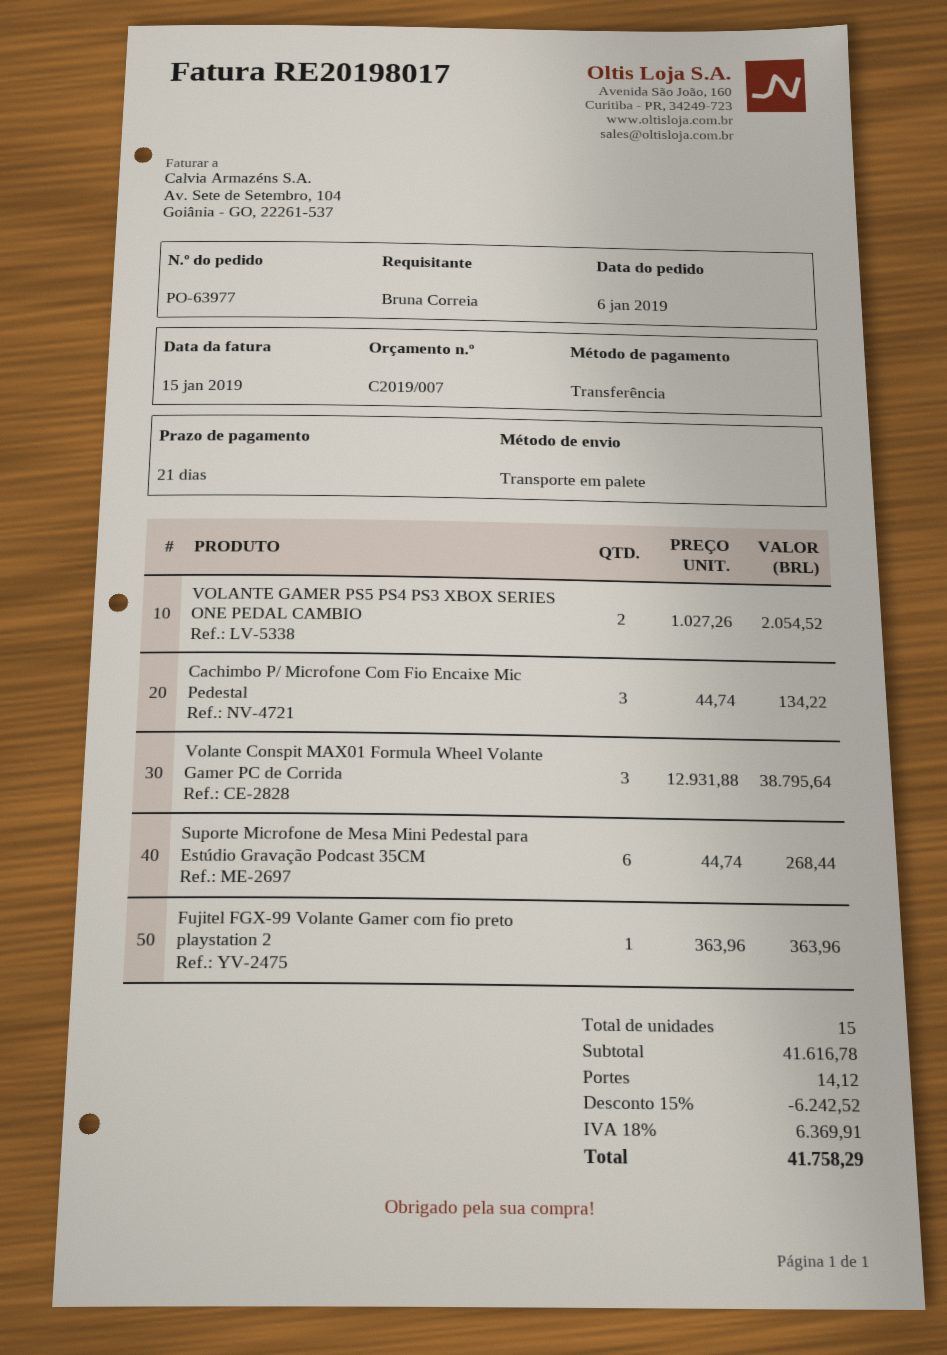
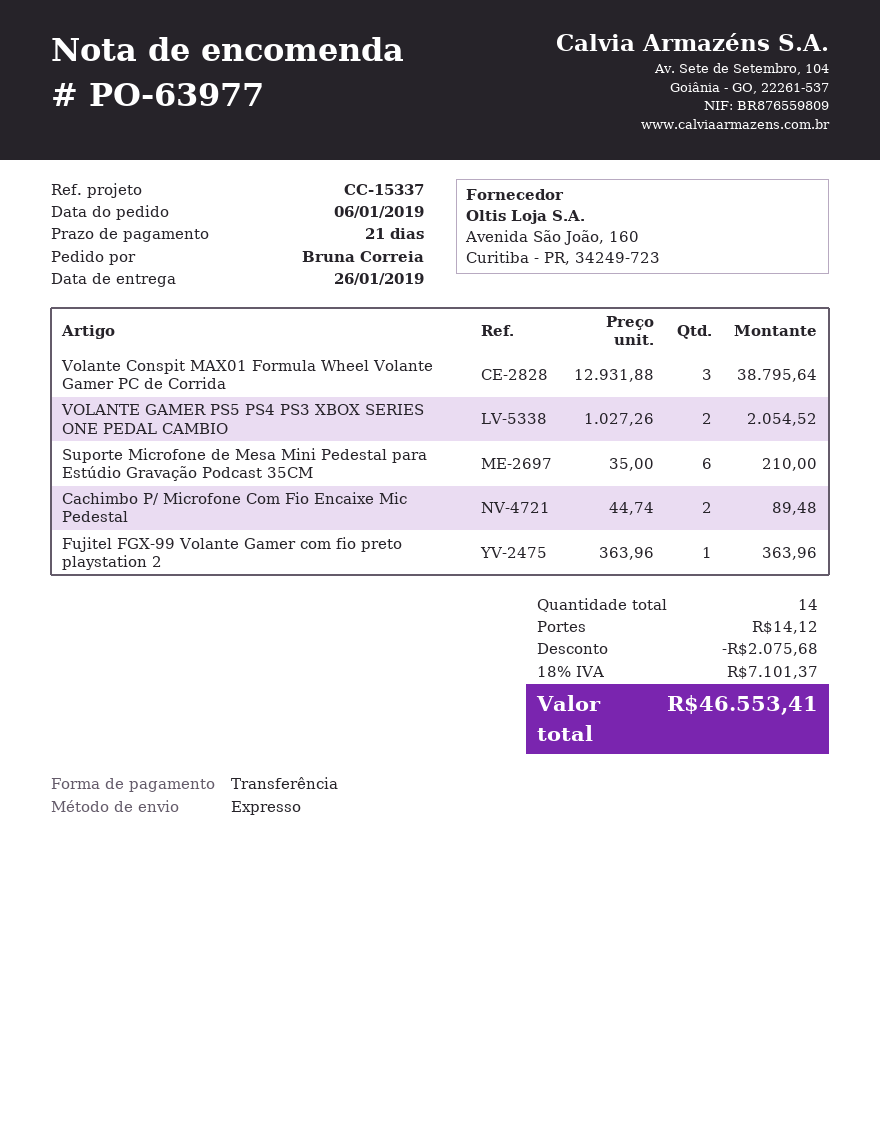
shipping method: pallet freight -> express
Cachimbo P/ Microfone Com Fio Encaixe Mic Pedestal: 3 x 44.74 = 134.22 -> 2 x 44.74 = 89.48
Suporte Microfone de Mesa Mini Pedestal para Estúdio Gravação Podcast 35CM: 6 x 44.74 = 268.44 -> 6 x 35.00 = 210.00
total quantity: 15 -> 14
discount: 6242.52 -> 2075.68
tax: 18% = 6369.91 -> 18% = 7101.37
total: 41758.29 -> 46553.41

